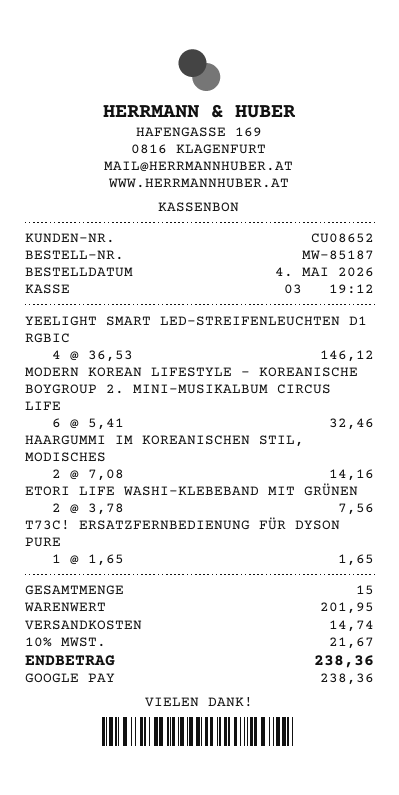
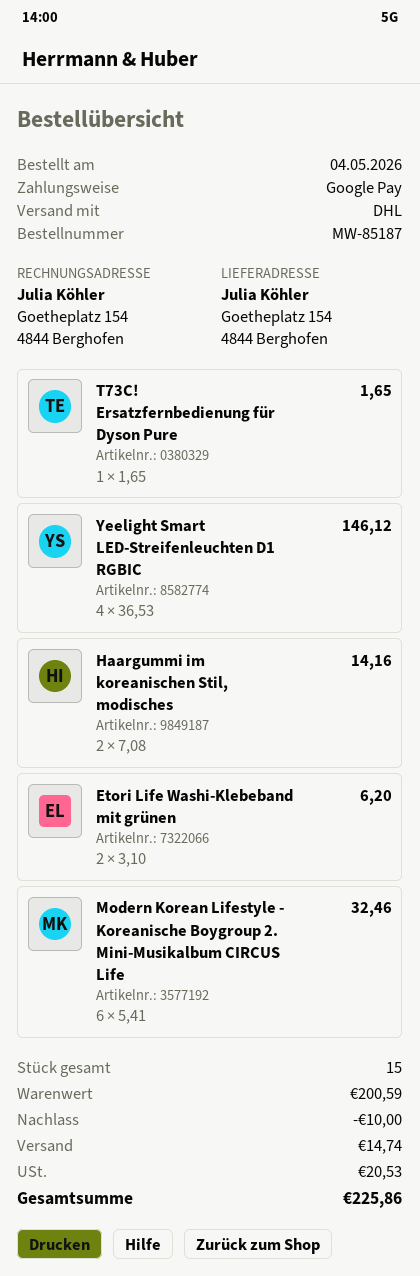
ETORI LIFE WASHI-KLEBEBAND MIT GRÜNEN: 2 x 3.78 = 7.56 -> 2 x 3.10 = 6.20
subtotal: 201.95 -> 200.59
discount: none -> 10.00
tax: 21.67 -> 20.53
total: 238.36 -> 225.86

